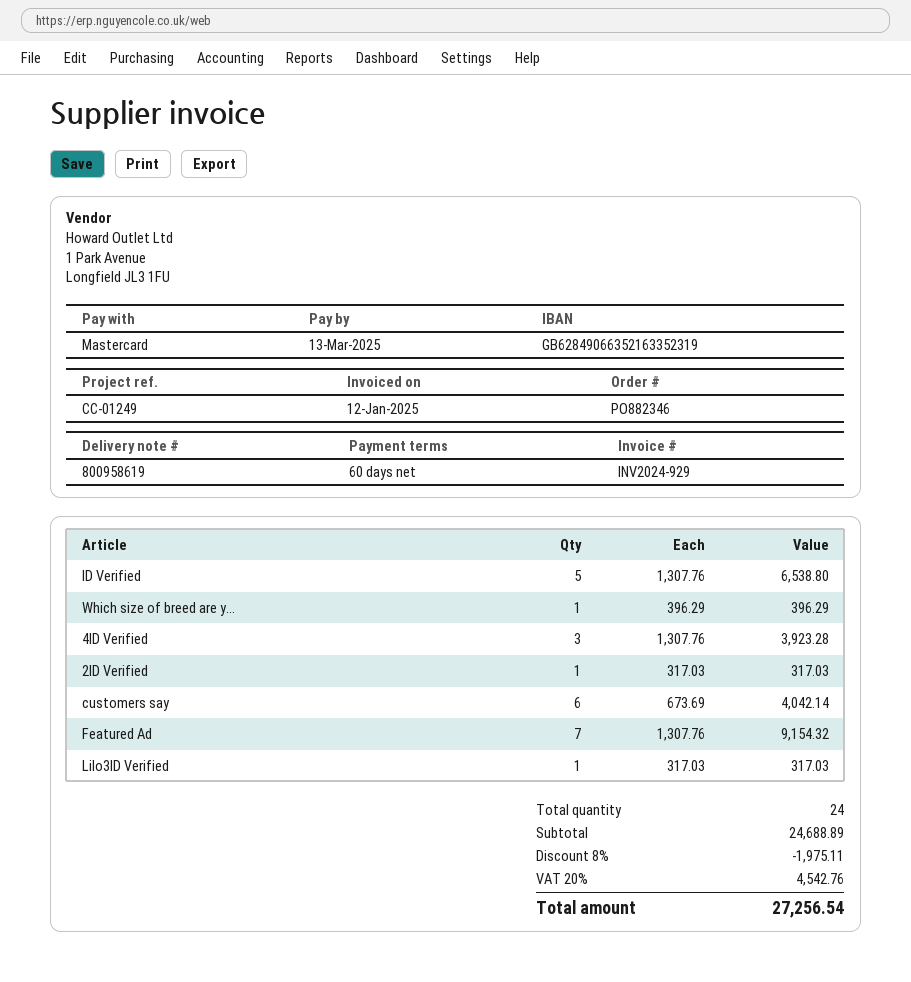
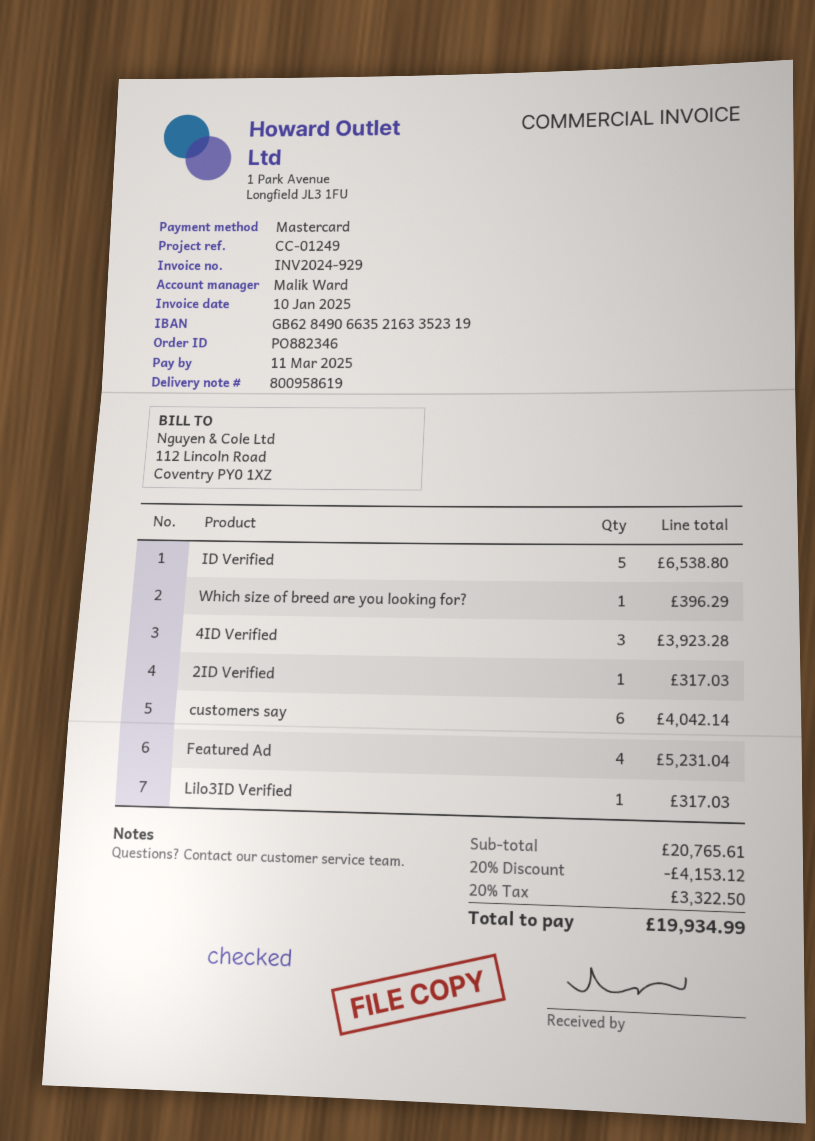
invoice date: 2025-01-12 -> 2025-01-10
due date: 2025-03-13 -> 2025-03-11
Featured Ad: 7 for 9154.32 -> 4 for 5231.04
subtotal: 24688.89 -> 20765.61
discount: 8% = 1975.11 -> 20% = 4153.12
tax: 20% = 4542.76 -> 20% = 3322.50
total: 27256.54 -> 19934.99

